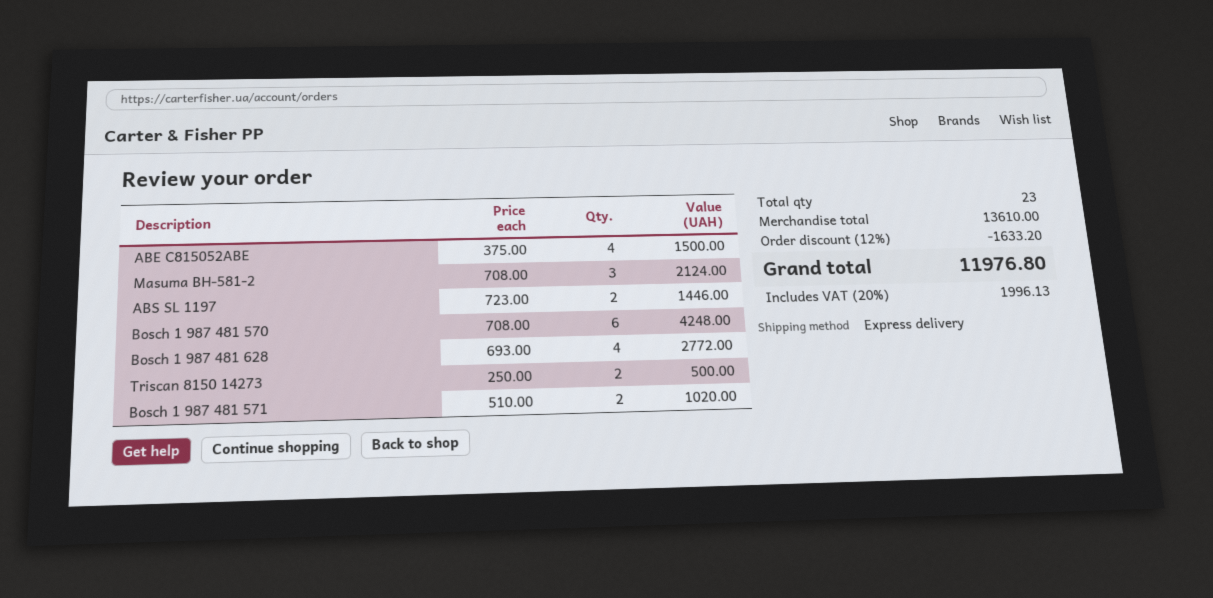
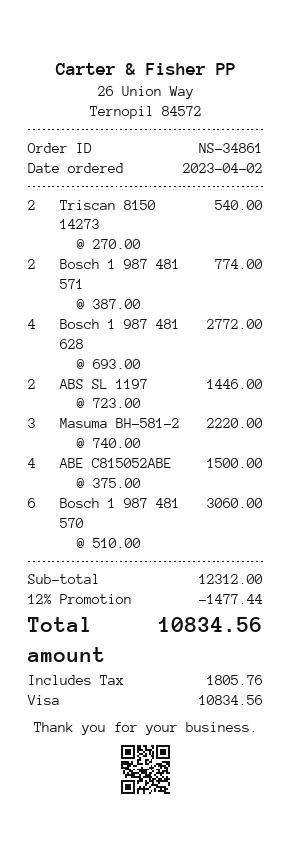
Masuma BH-581-2: 3 x 708.00 = 2124.00 -> 3 x 740.00 = 2220.00
Bosch 1 987 481 570: 6 x 708.00 = 4248.00 -> 6 x 510.00 = 3060.00
Triscan 8150 14273: 2 x 250.00 = 500.00 -> 2 x 270.00 = 540.00
Bosch 1 987 481 571: 2 x 510.00 = 1020.00 -> 2 x 387.00 = 774.00
subtotal: 13610.00 -> 12312.00
discount: 12% = 1633.20 -> 12% = 1477.44
tax: 1996.13 -> 1805.76
total: 11976.80 -> 10834.56

